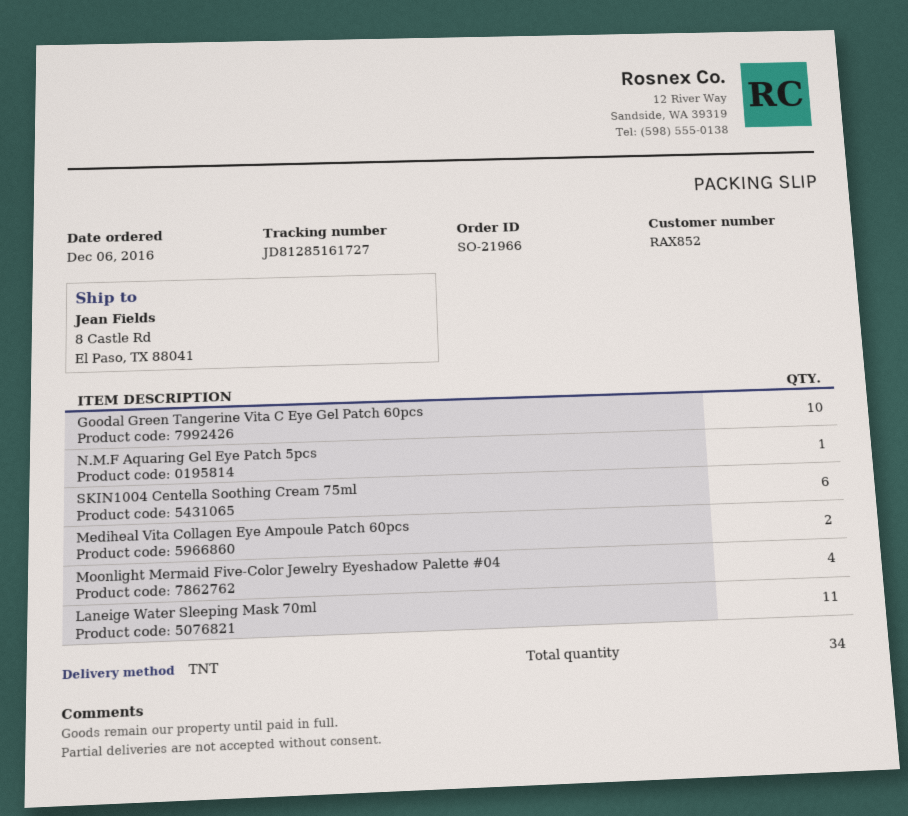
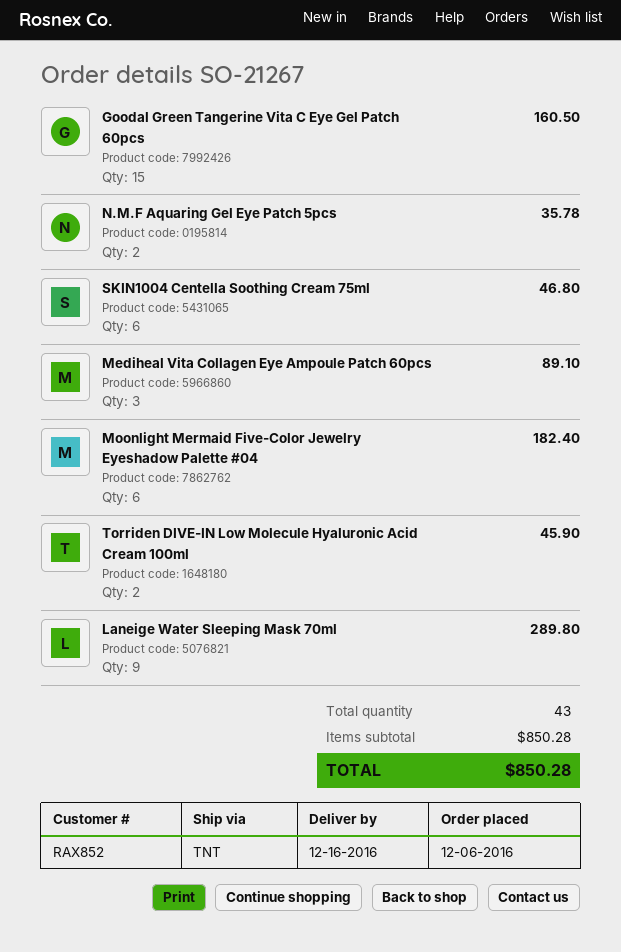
order number: SO-21966 -> SO-21267
Goodal Green Tangerine Vita C Eye Gel Patch 60pcs: 10 -> 15
N.M.F Aquaring Gel Eye Patch 5pcs: 1 -> 2
Mediheal Vita Collagen Eye Ampoule Patch 60pcs: 2 -> 3
Moonlight Mermaid Five-Color Jewelry Eyeshadow Palette #04: 4 -> 6
Laneige Water Sleeping Mask 70ml: 11 -> 9
Torriden DIVE-IN Low Molecule Hyaluronic Acid Cream 100ml: none -> 2
total quantity: 34 -> 43

